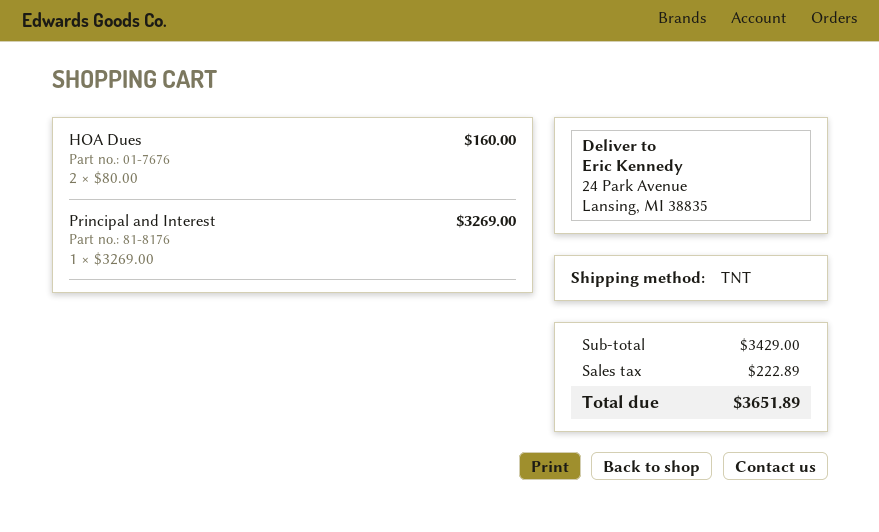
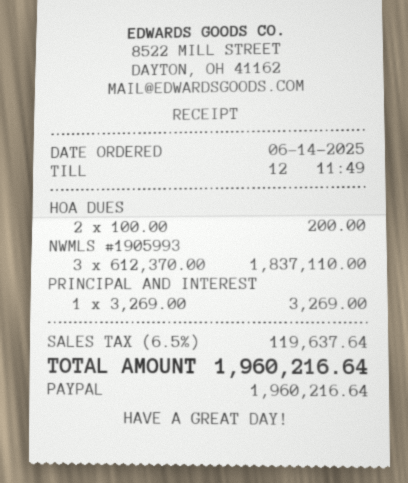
HOA Dues: 2 x 80.00 = 160.00 -> 2 x 100.00 = 200.00
NWMLS #1905993: none -> 3 x 612370.00 = 1837110.00
tax: 222.89 -> 119637.64
total: 3651.89 -> 1960216.64

